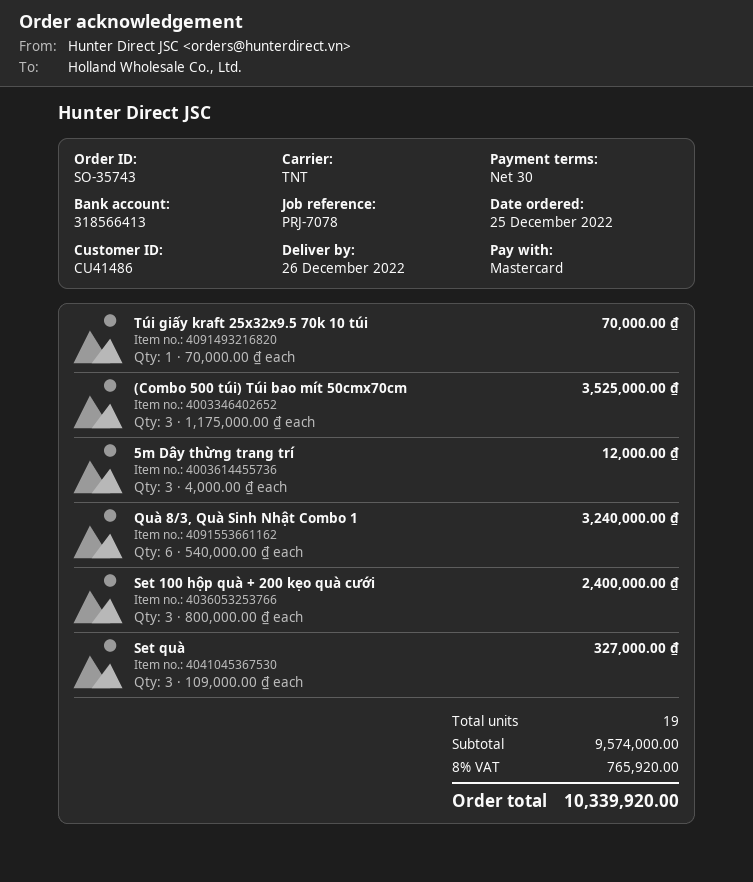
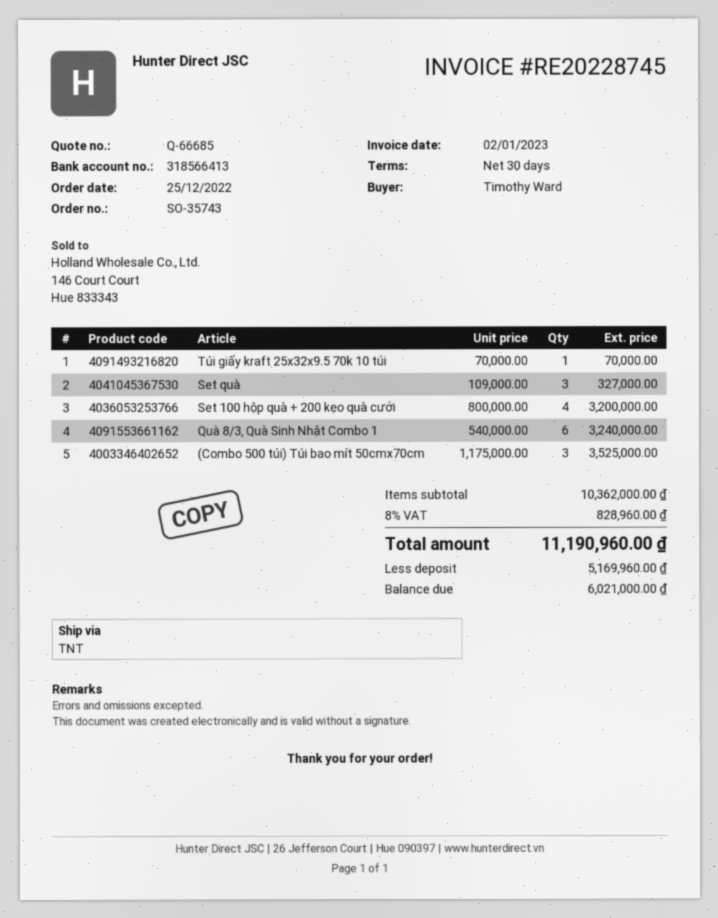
5m Dây thừng trang trí: 3 x 4000.00 = 12000.00 -> none
Set 100 hộp quà + 200 kẹo quà cưới: 3 x 800000.00 = 2400000.00 -> 4 x 800000.00 = 3200000.00
subtotal: 9574000.00 -> 10362000.00
tax: 8% = 765920.00 -> 8% = 828960.00
total: 10339920.00 -> 11190960.00

